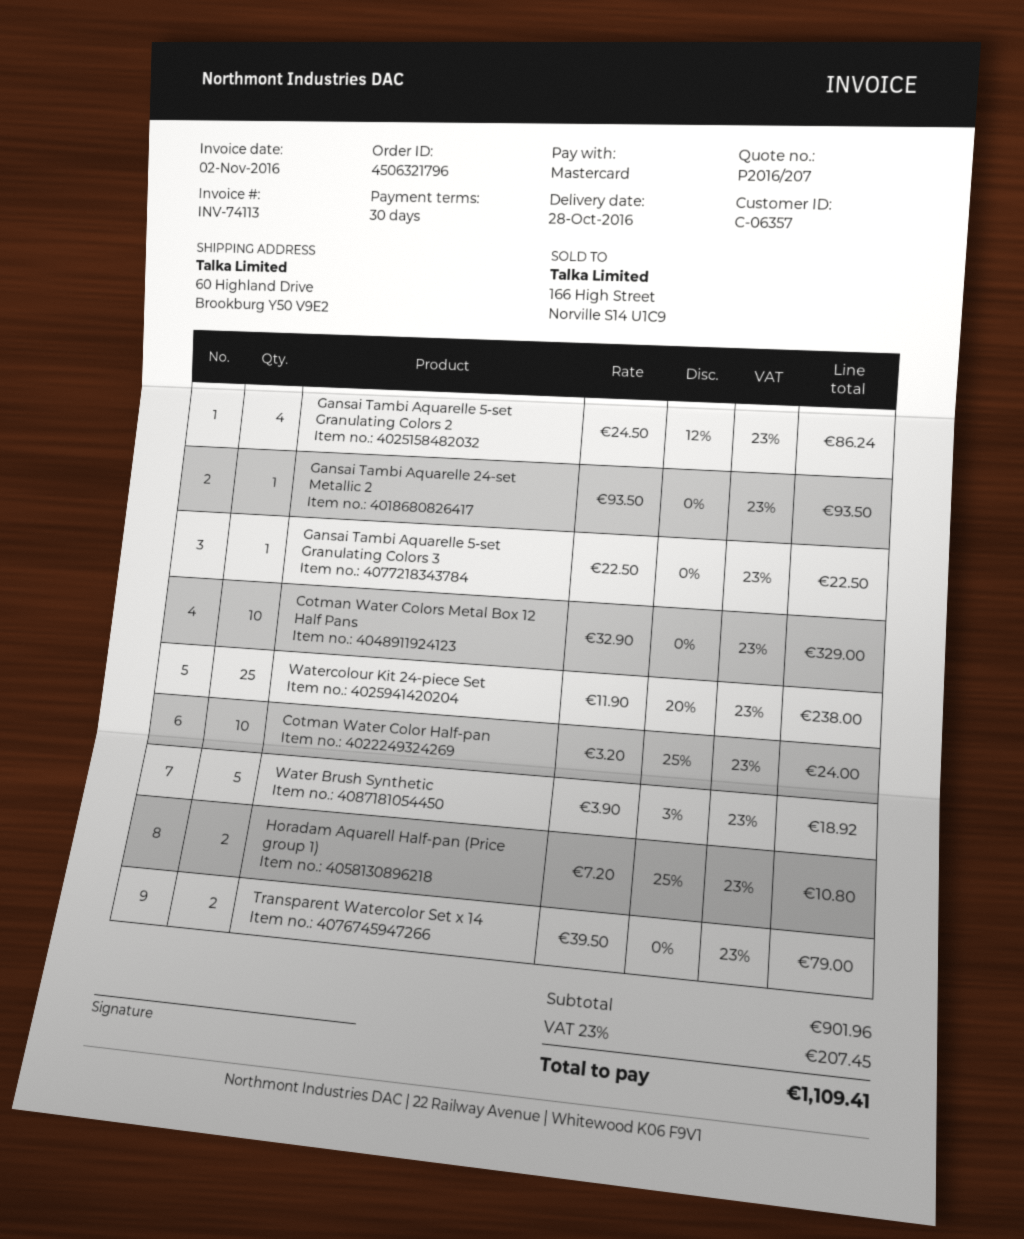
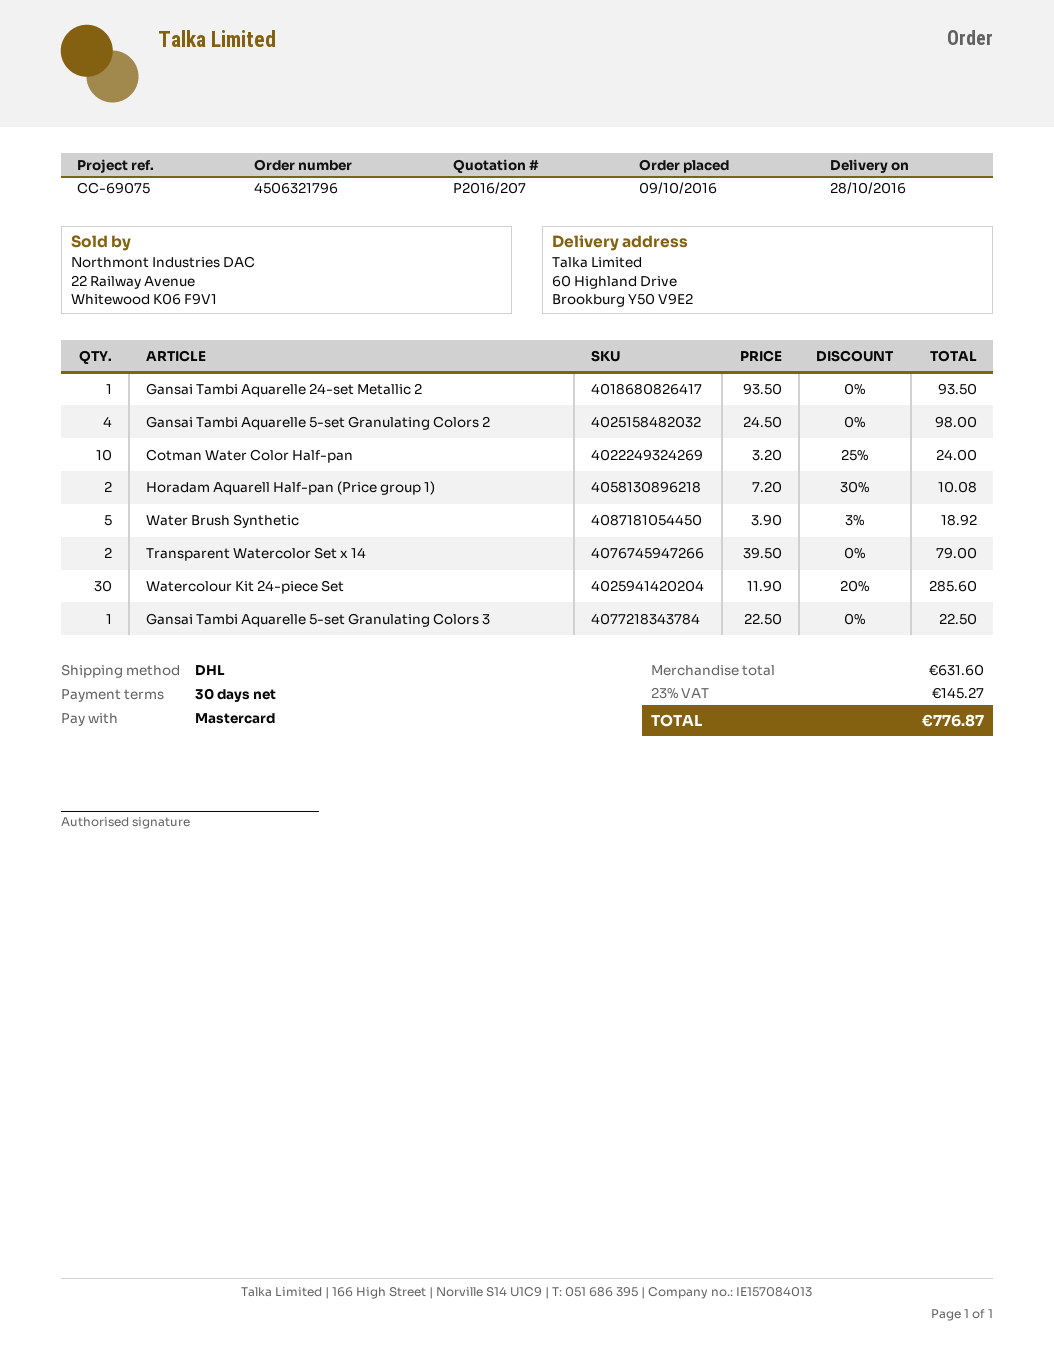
Gansai Tambi Aquarelle 5-set Granulating Colors 2: 4 x 24.50 - 12% = 86.24 -> 4 x 24.50 = 98.00
Cotman Water Colors Metal Box 12 Half Pans: 10 x 32.90 = 329.00 -> none
Watercolour Kit 24-piece Set: 25 x 11.90 - 20% = 238.00 -> 30 x 11.90 - 20% = 285.60
Horadam Aquarell Half-pan (Price group 1): 2 x 7.20 - 25% = 10.80 -> 2 x 7.20 - 30% = 10.08
subtotal: 901.96 -> 631.60
tax: 23% = 207.45 -> 23% = 145.27
total: 1109.41 -> 776.87

